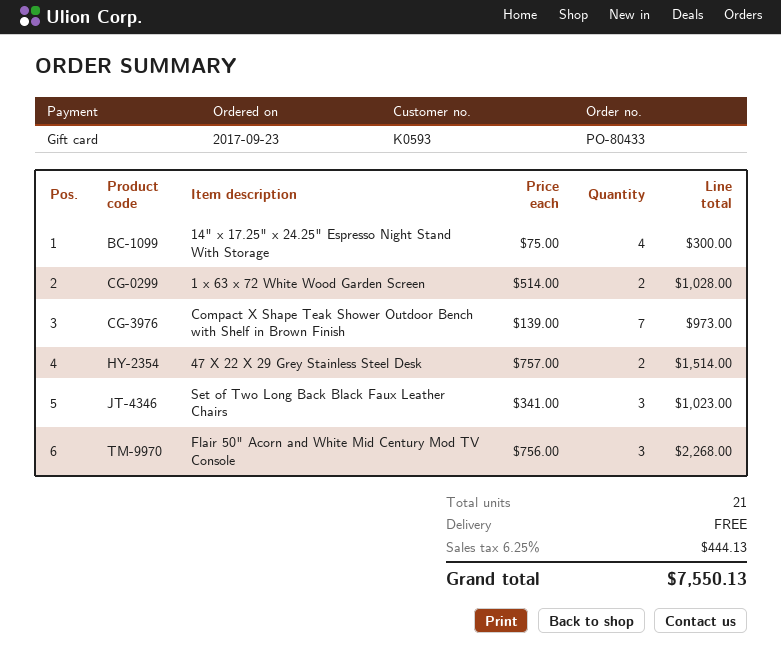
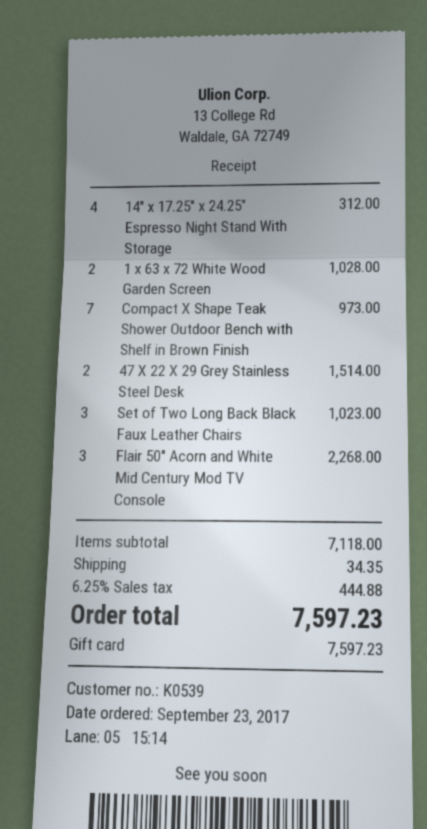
customer number: K0593 -> K0539
14" x 17.25" x 24.25" Espresso Night Stand With Storage: 4 for 300.00 -> 4 for 312.00
shipping: 0.00 -> 34.35
tax: 6.25% = 444.13 -> 6.25% = 444.88
total: 7550.13 -> 7597.23

